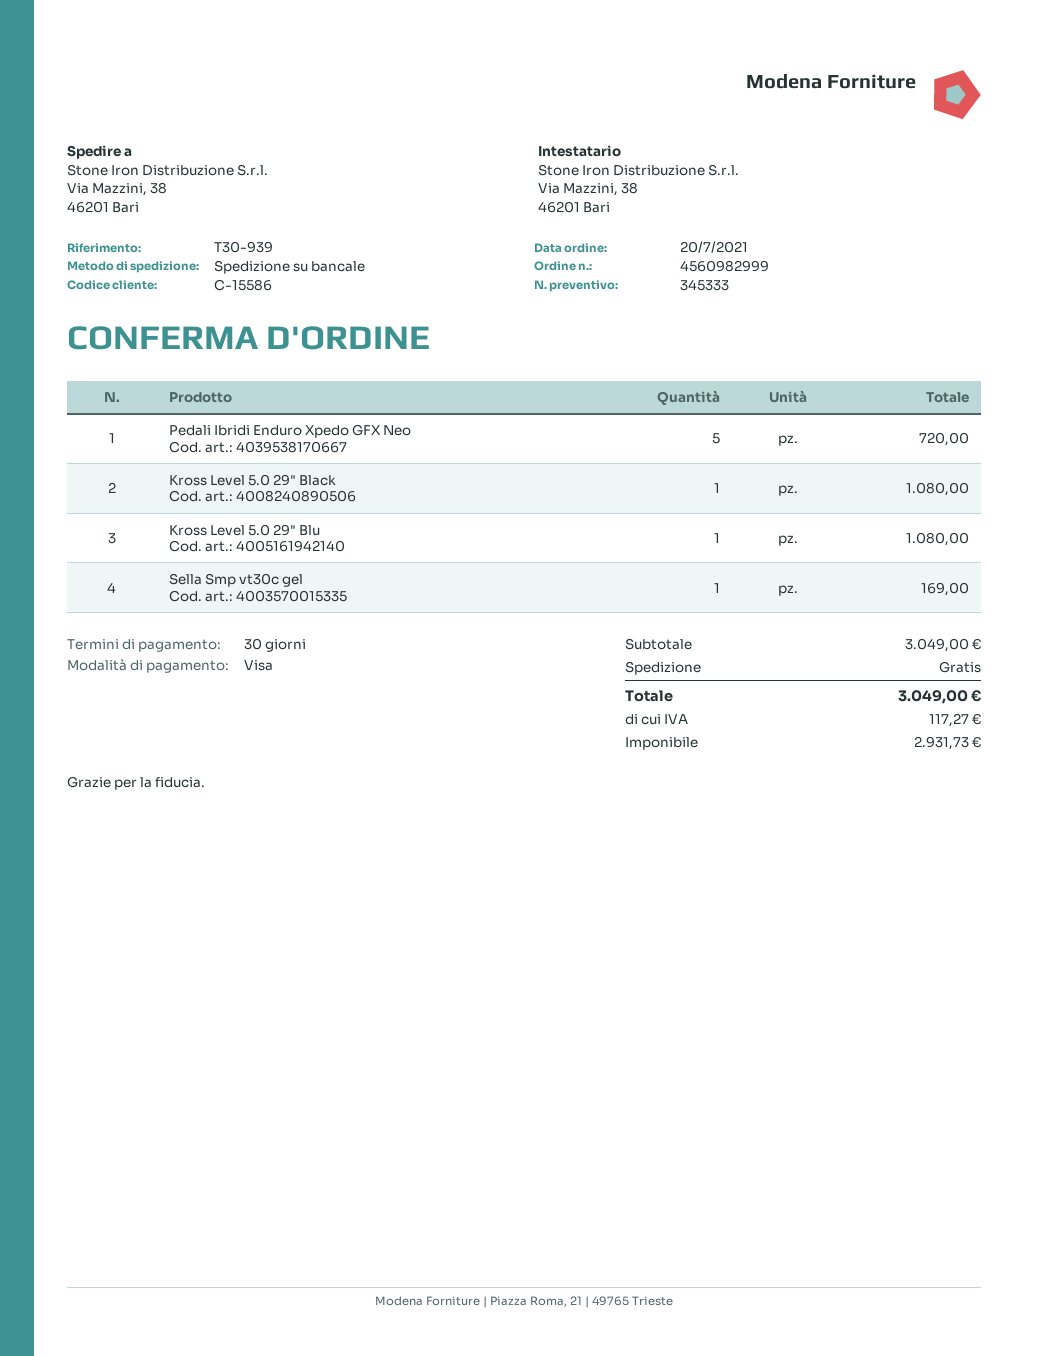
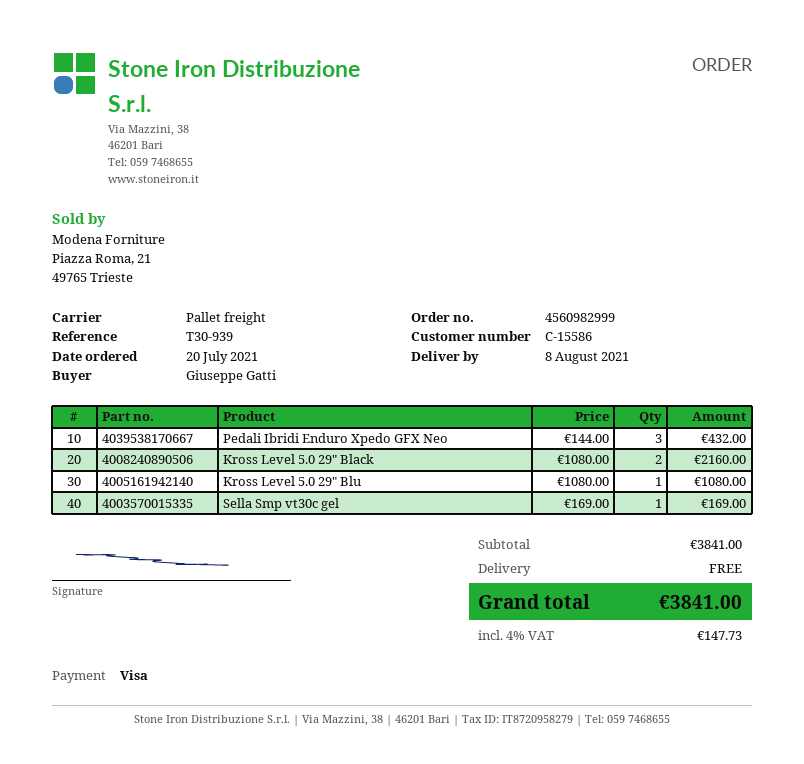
Pedali Ibridi Enduro Xpedo GFX Neo: 5 for 720.00 -> 3 for 432.00
Kross Level 5.0 29" Black: 1 for 1080.00 -> 2 for 2160.00
subtotal: 3049.00 -> 3841.00
tax: 117.27 -> 147.73
total: 3049.00 -> 3841.00

